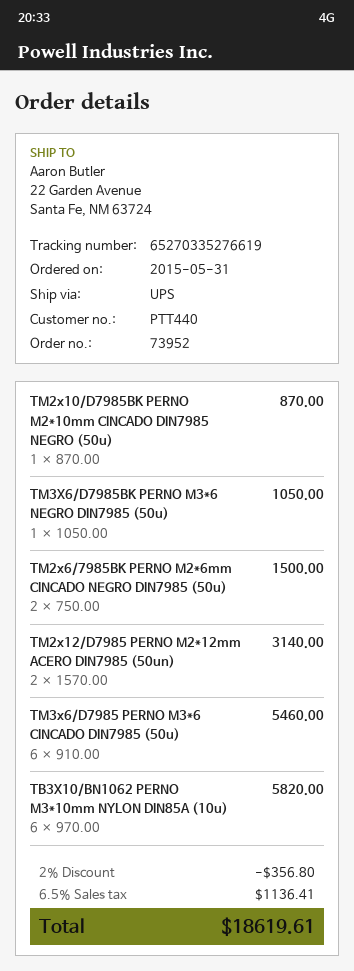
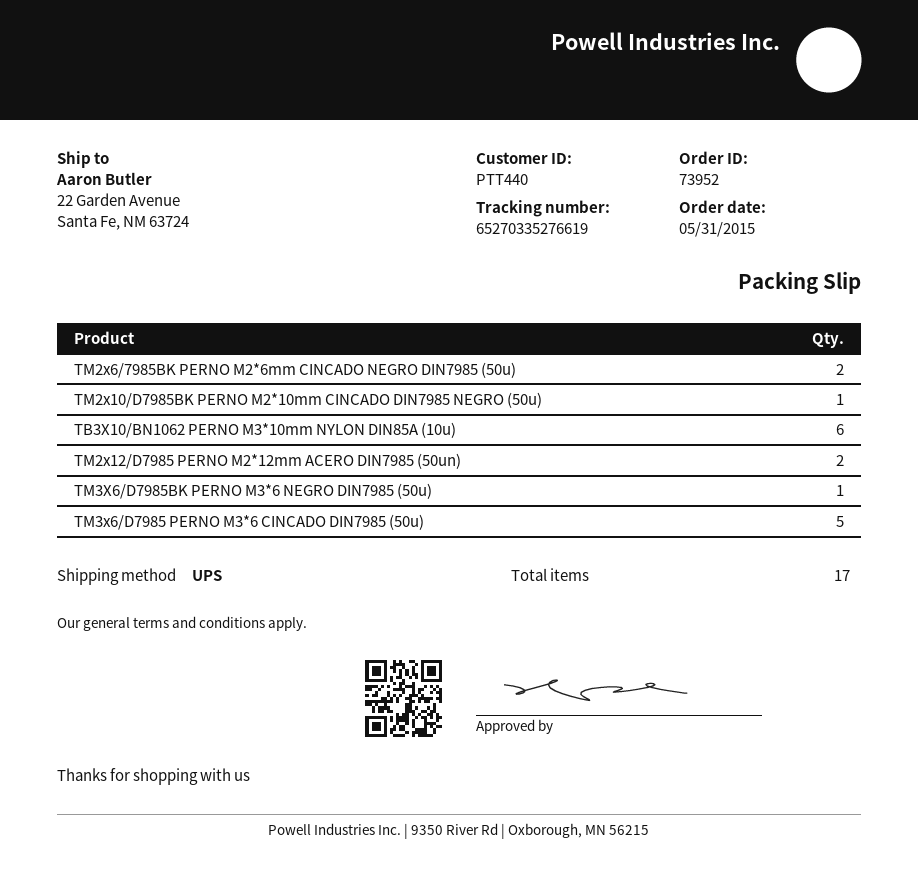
TM3x6/D7985 PERNO M3*6 CINCADO DIN7985 (50u): 6 -> 5

